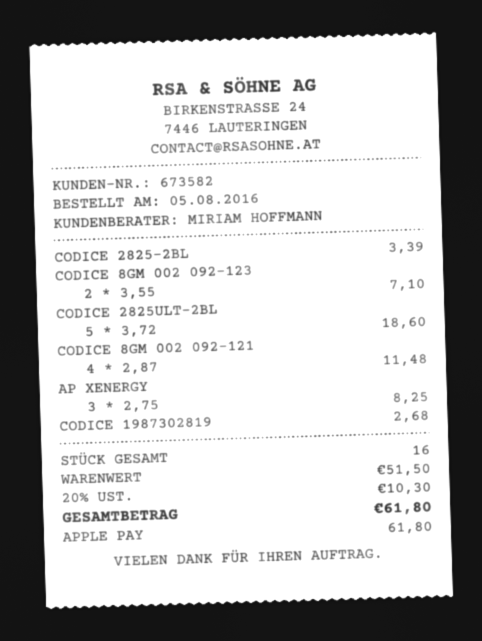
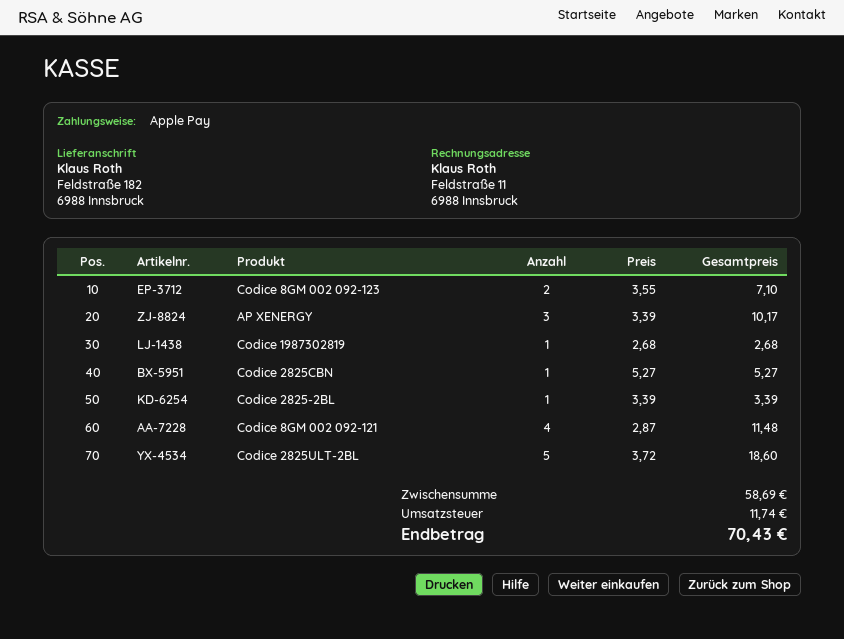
AP XENERGY: 3 x 2.75 = 8.25 -> 3 x 3.39 = 10.17
Codice 2825CBN: none -> 1 x 5.27 = 5.27
subtotal: 51.50 -> 58.69
tax: 10.30 -> 11.74
total: 61.80 -> 70.43

